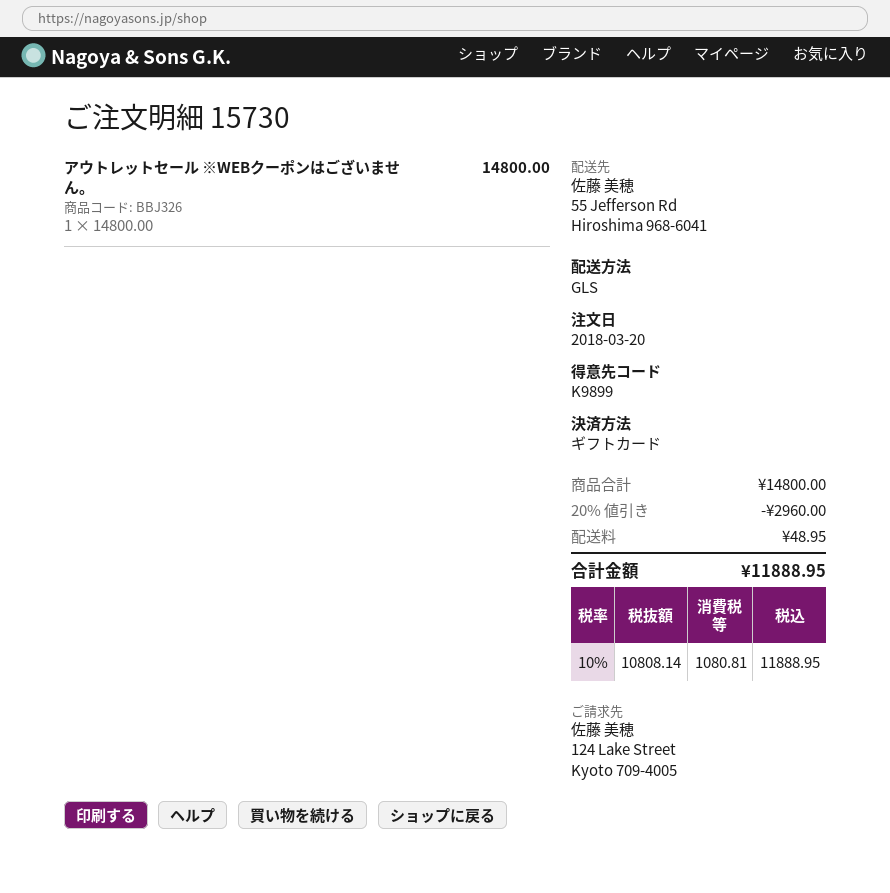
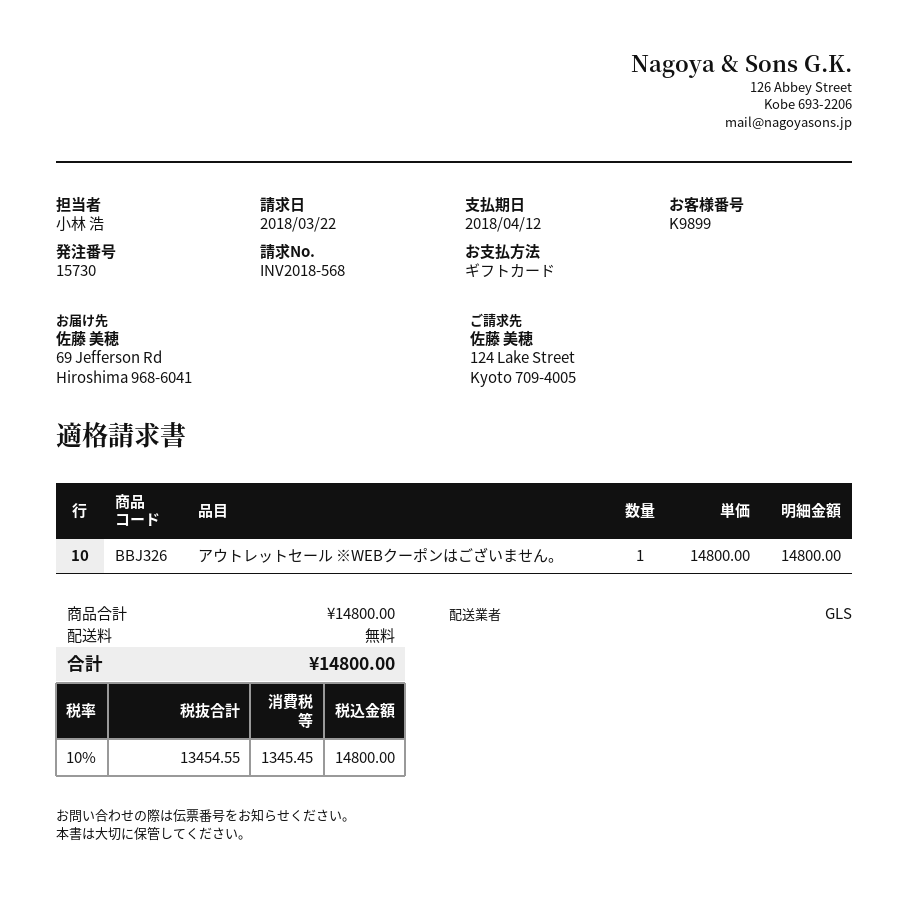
ship to: 55 Jefferson Rd, Hiroshima 968-6041 -> 69 Jefferson Rd, Hiroshima 968-6041
discount: 20% = 2960.00 -> none
shipping: 48.95 -> 0.00
net: 10808.14 -> 13454.55
tax: 10% = 1080.81 -> 10% = 1345.45
total: 11888.95 -> 14800.00

